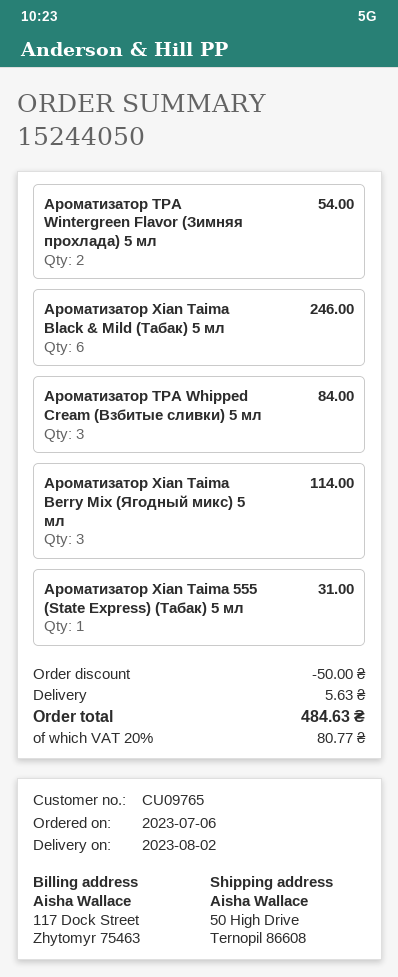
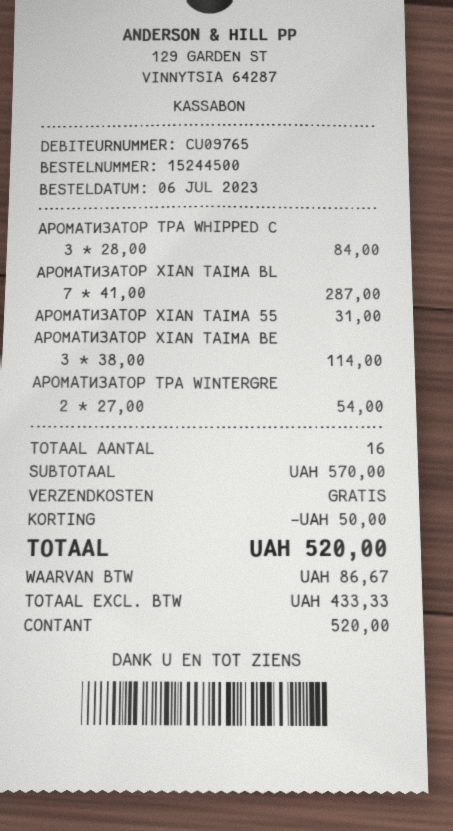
order number: 15244050 -> 15244500
Ароматизатор Xian Taima Black & Mild (Табак) 5 мл: 6 for 246.00 -> 7 for 287.00
shipping: 5.63 -> 0.00
tax: 80.77 -> 86.67
total: 484.63 -> 520.00

